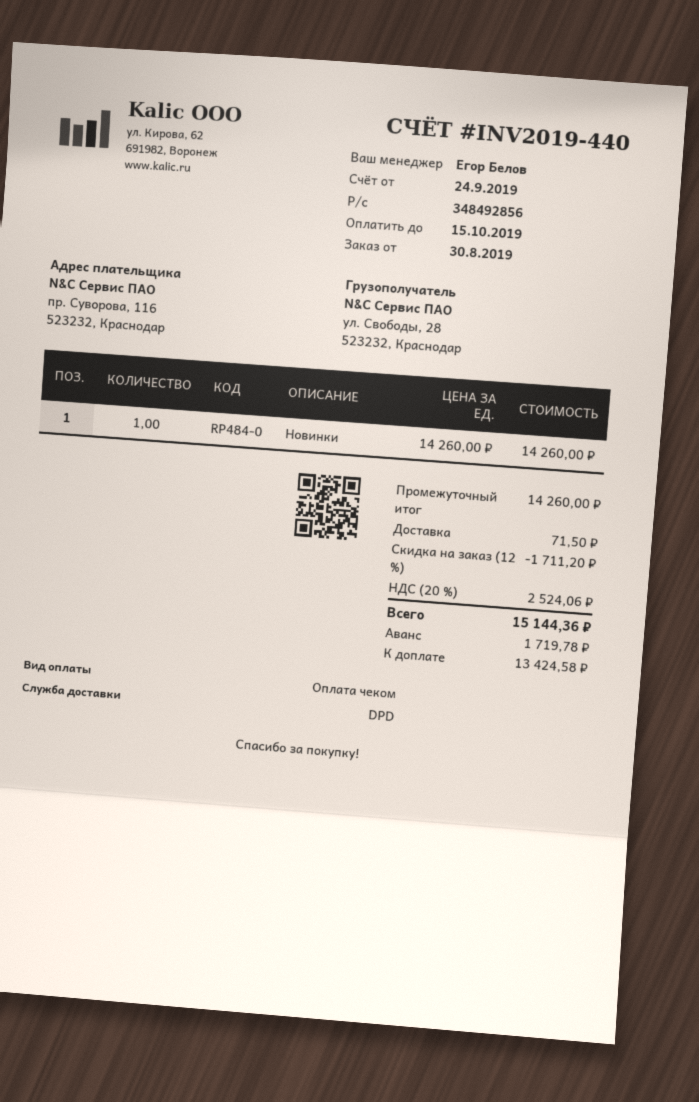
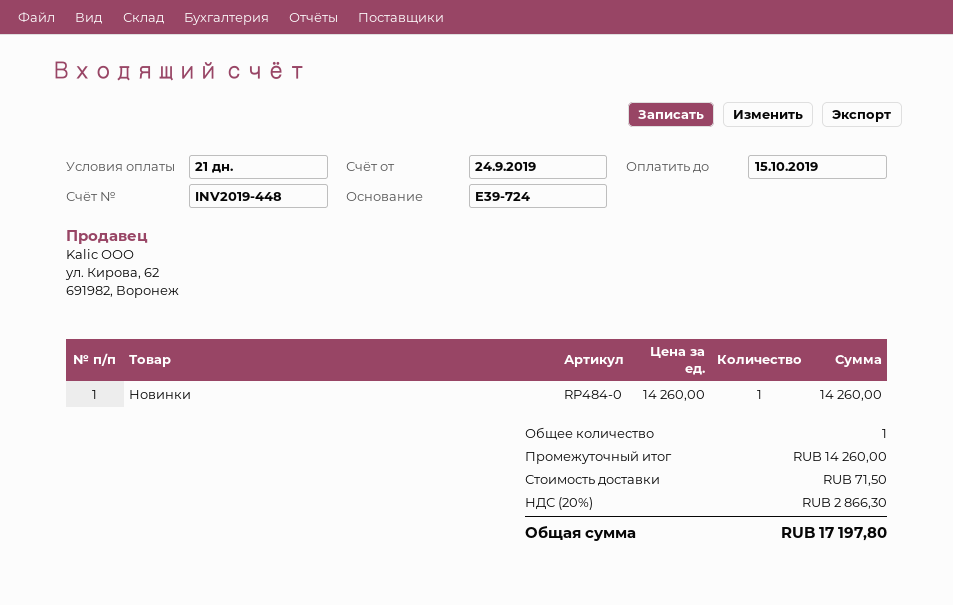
invoice number: INV2019-440 -> INV2019-448
discount: 12% = 1711.20 -> none
tax: 20% = 2524.06 -> 20% = 2866.30
total: 15144.36 -> 17197.80

